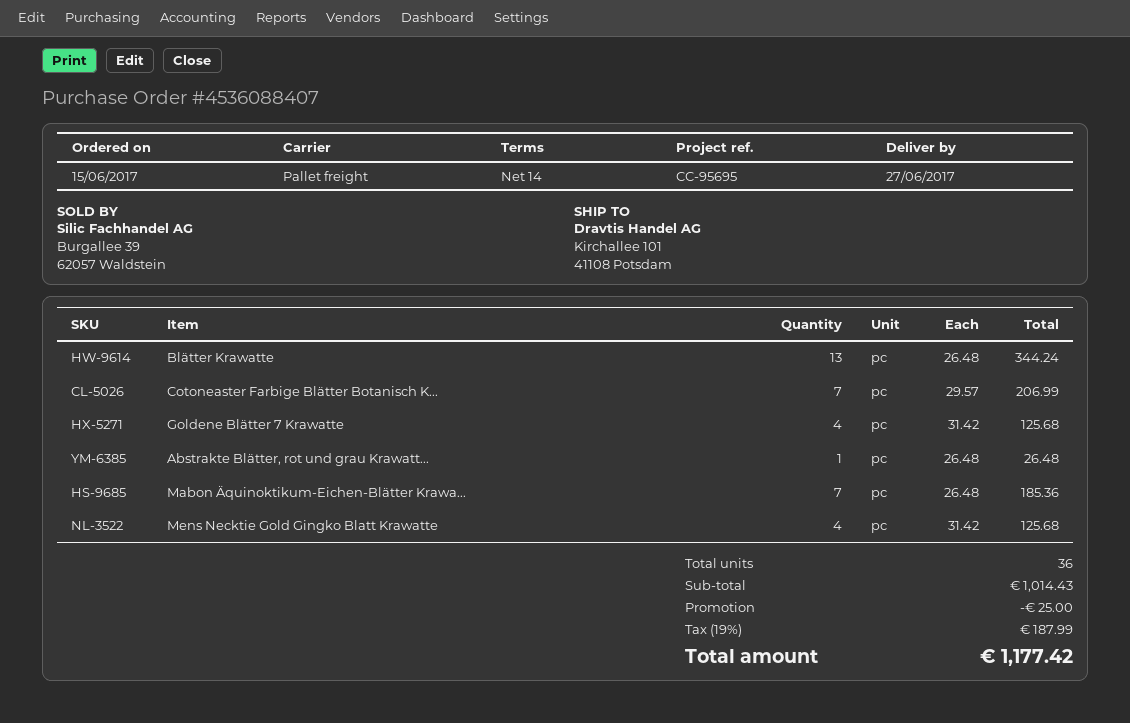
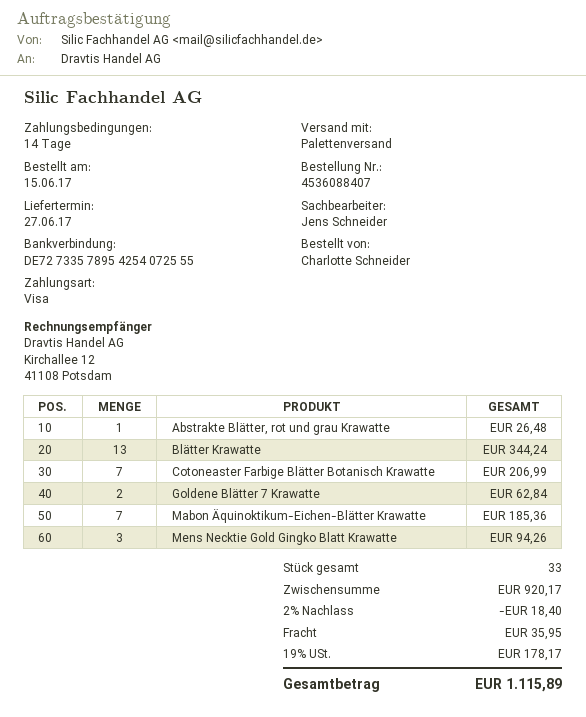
Goldene Blätter 7 Krawatte: 4 for 125.68 -> 2 for 62.84
Mens Necktie Gold Gingko Blatt Krawatte: 4 for 125.68 -> 3 for 94.26
total quantity: 36 -> 33
subtotal: 1014.43 -> 920.17
discount: 25.00 -> 18.40
shipping: none -> 35.95
tax: 19% = 187.99 -> 19% = 178.17
total: 1177.42 -> 1115.89

